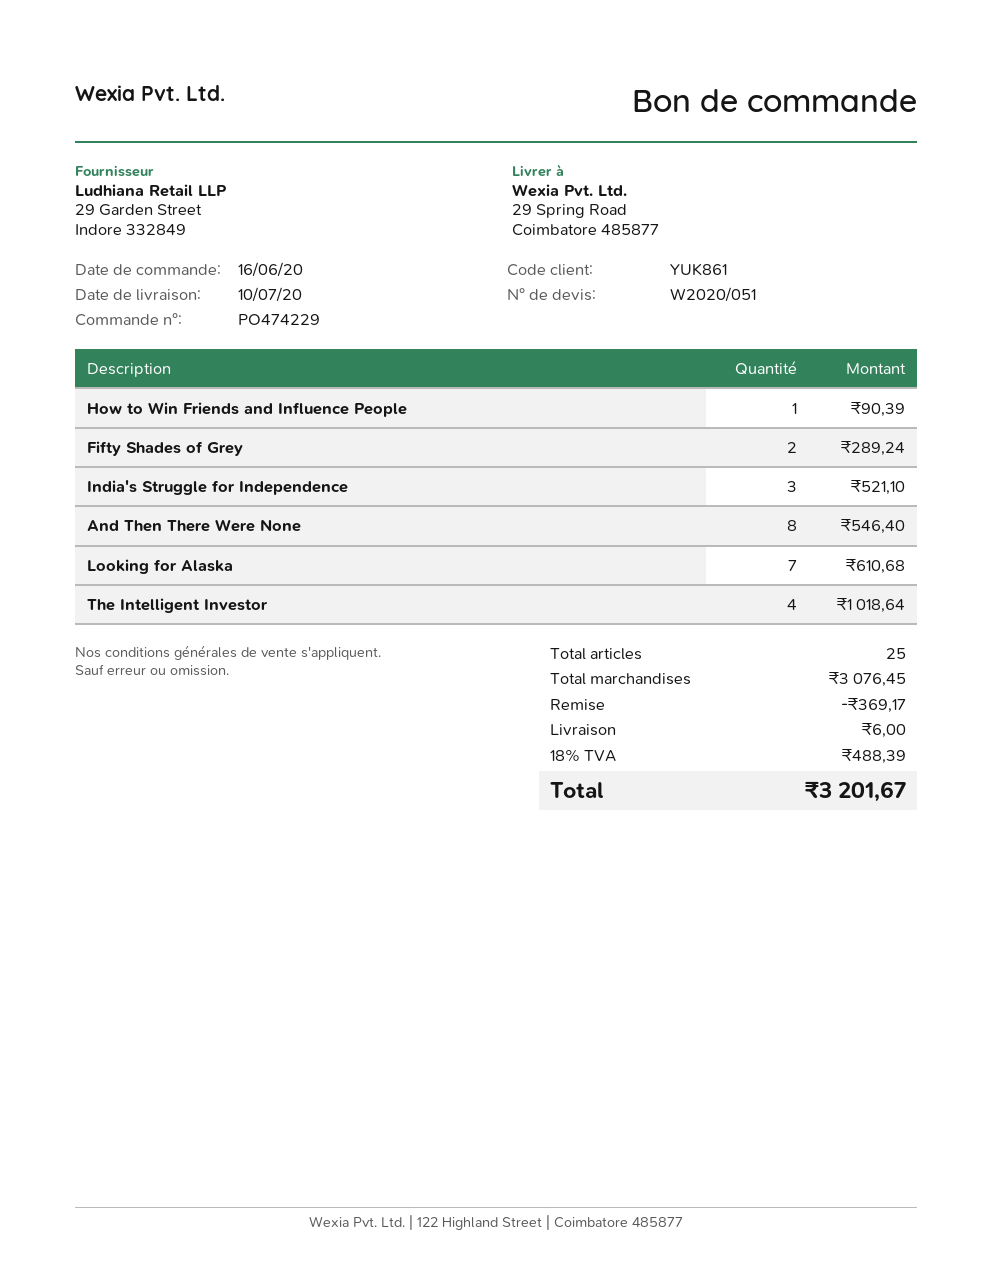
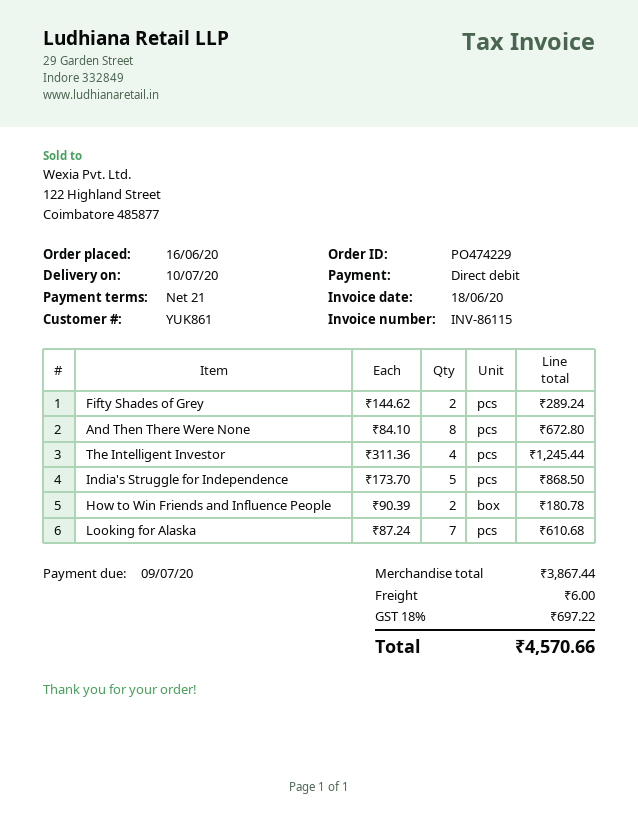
How to Win Friends and Influence People: 1 for 90.39 -> 2 for 180.78
India's Struggle for Independence: 3 for 521.10 -> 5 for 868.50
And Then There Were None: 8 for 546.40 -> 8 for 672.80
The Intelligent Investor: 4 for 1018.64 -> 4 for 1245.44
subtotal: 3076.45 -> 3867.44
discount: 369.17 -> none
tax: 18% = 488.39 -> 18% = 697.22
total: 3201.67 -> 4570.66

